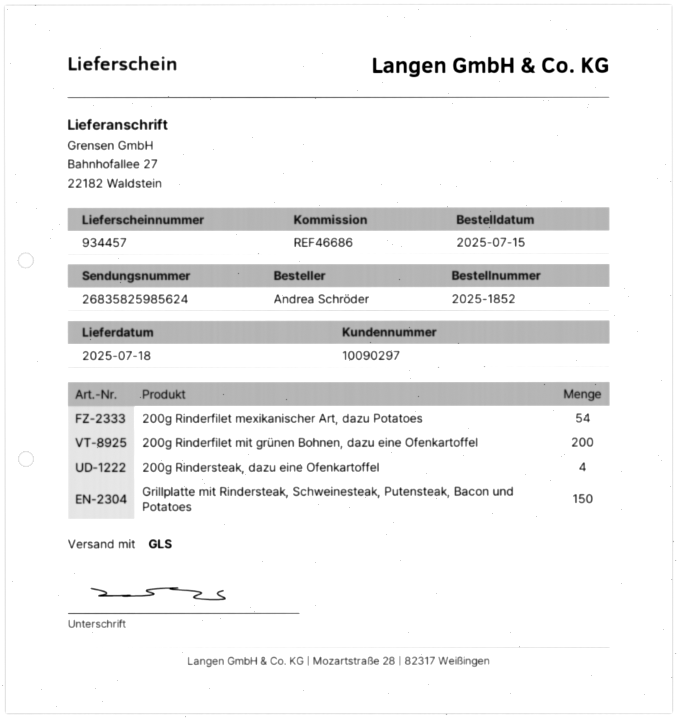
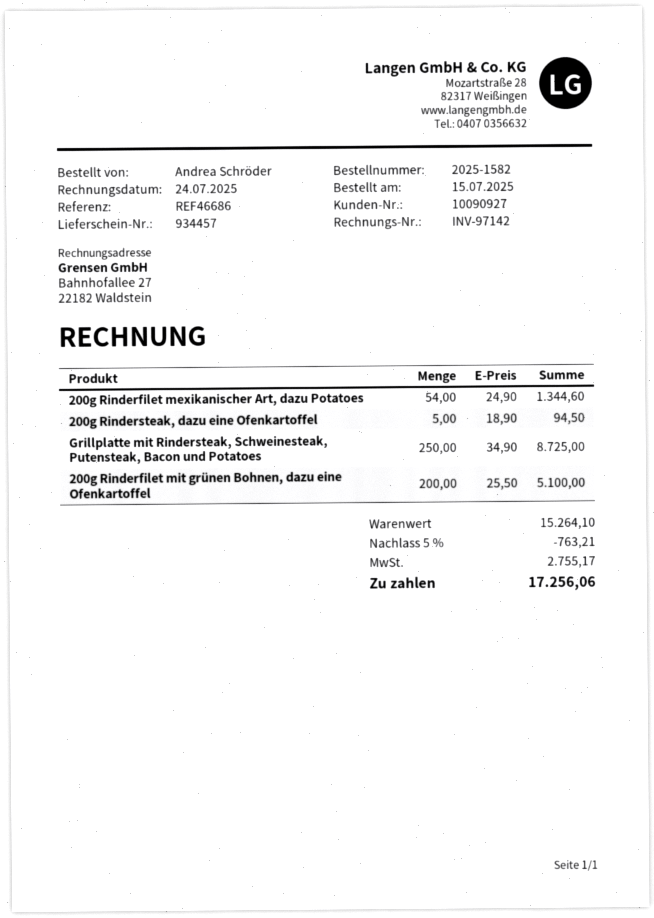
order number: 2025-1852 -> 2025-1582
customer number: 10090297 -> 10090927
200g Rindersteak, dazu eine Ofenkartoffel: 4 -> 5
Grillplatte mit Rindersteak, Schweinesteak, Putensteak, Bacon und Potatoes: 150 -> 250

